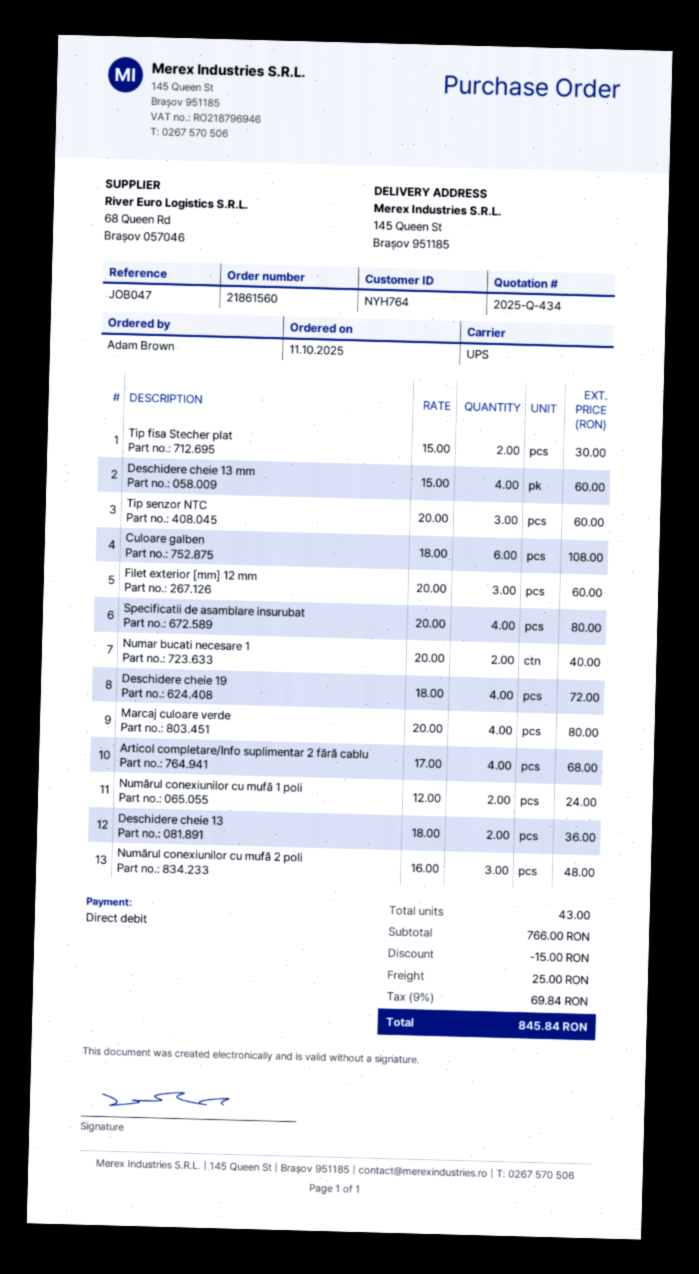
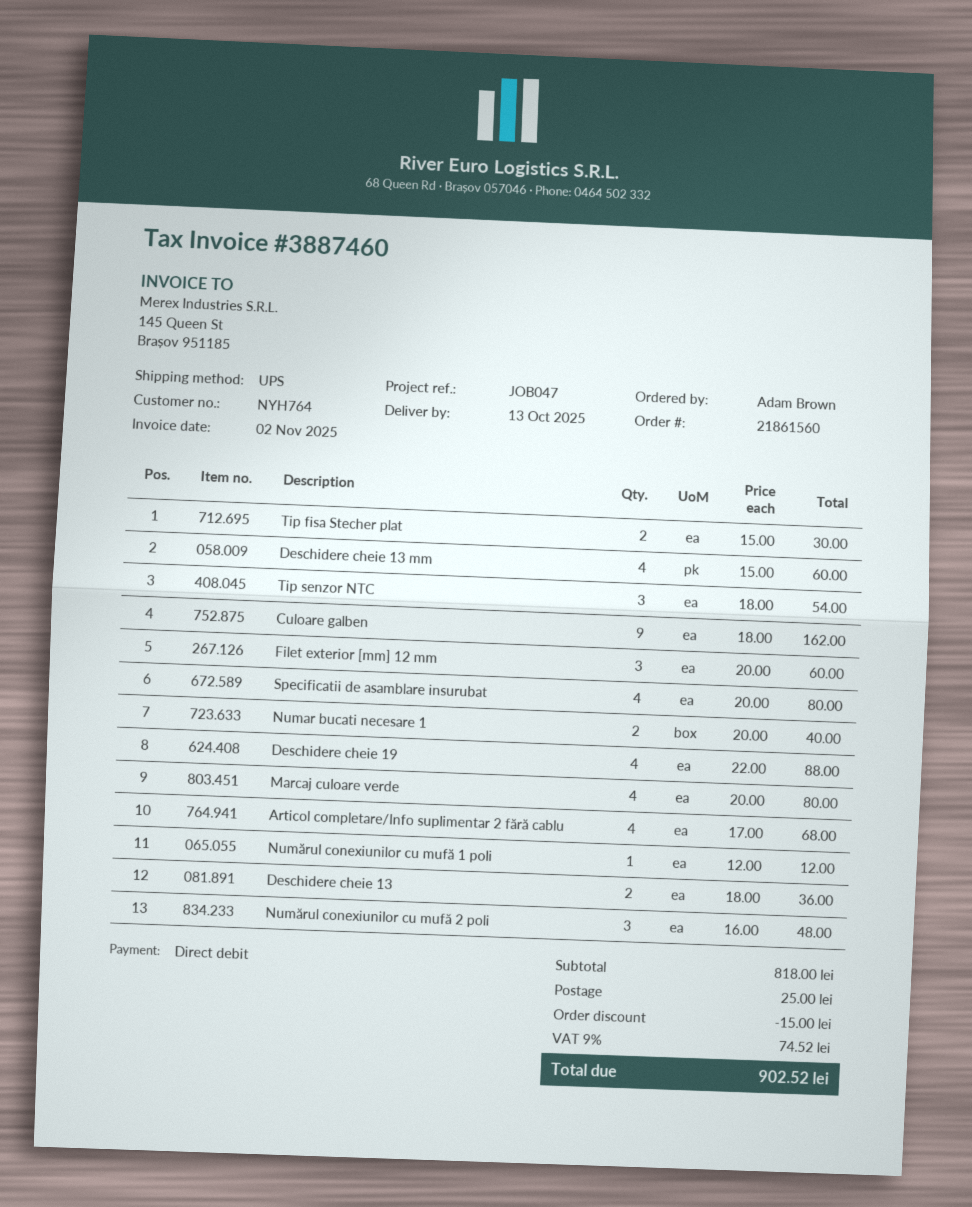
Tip senzor NTC: 3 x 20.00 = 60.00 -> 3 x 18.00 = 54.00
Culoare galben: 6 x 18.00 = 108.00 -> 9 x 18.00 = 162.00
Deschidere cheie 19: 4 x 18.00 = 72.00 -> 4 x 22.00 = 88.00
Numărul conexiunilor cu mufă 1 poli: 2 x 12.00 = 24.00 -> 1 x 12.00 = 12.00
subtotal: 766.00 -> 818.00
tax: 9% = 69.84 -> 9% = 74.52
total: 845.84 -> 902.52

